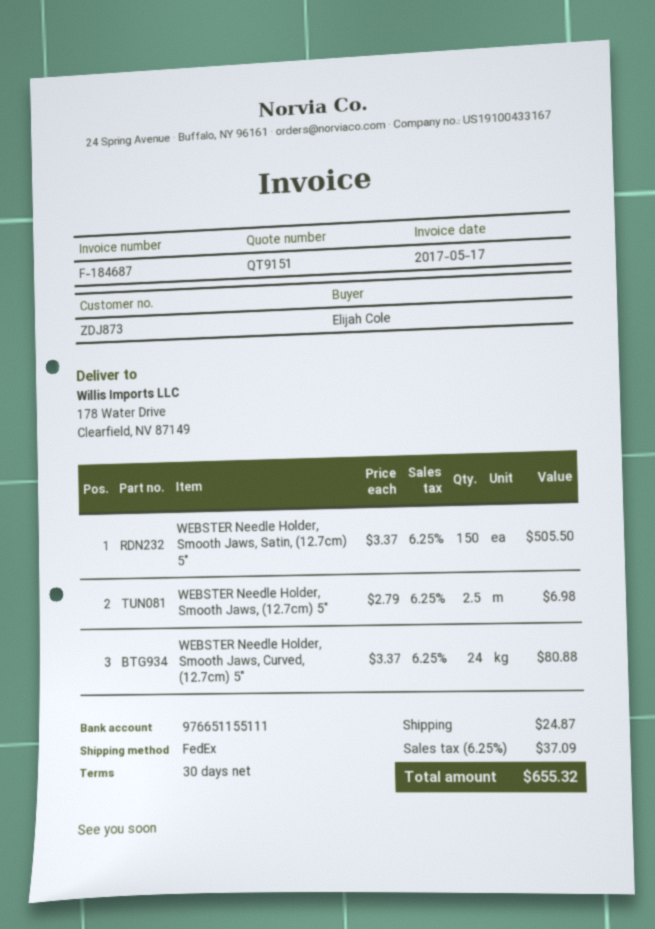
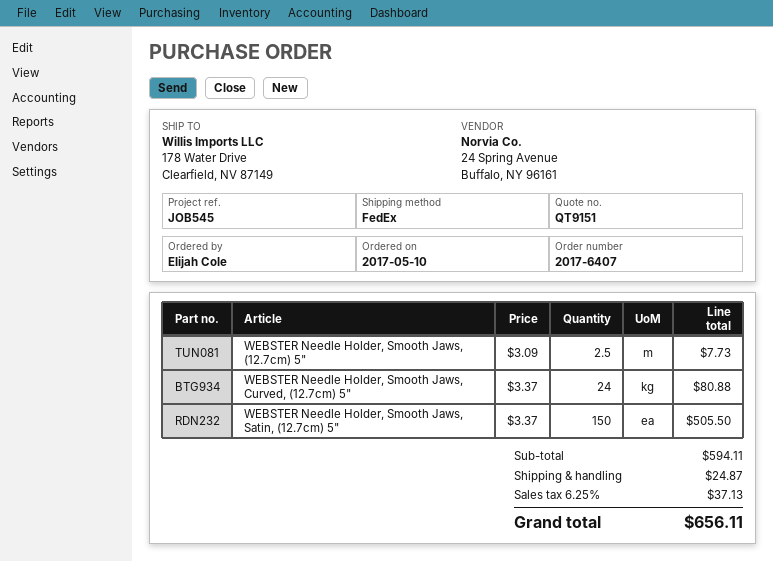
WEBSTER Needle Holder, Smooth Jaws, (12.7cm) 5": 2.5 x 2.79 = 6.98 -> 2.5 x 3.09 = 7.73
tax: 6.25% = 37.09 -> 6.25% = 37.13
total: 655.32 -> 656.11

